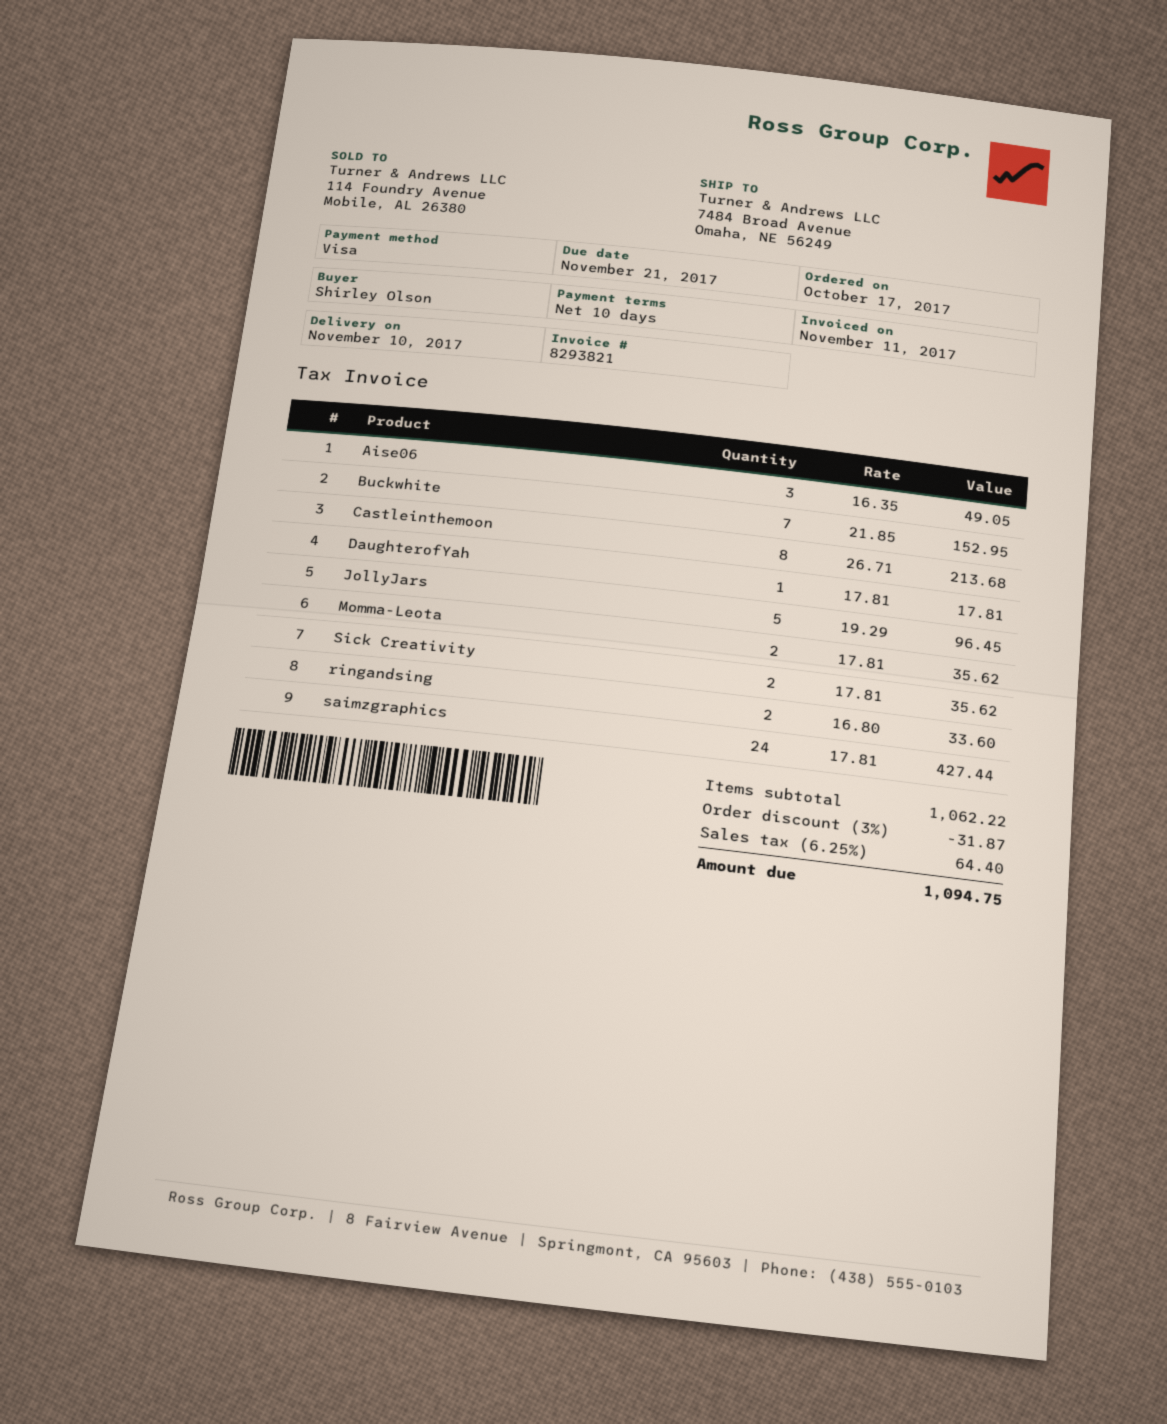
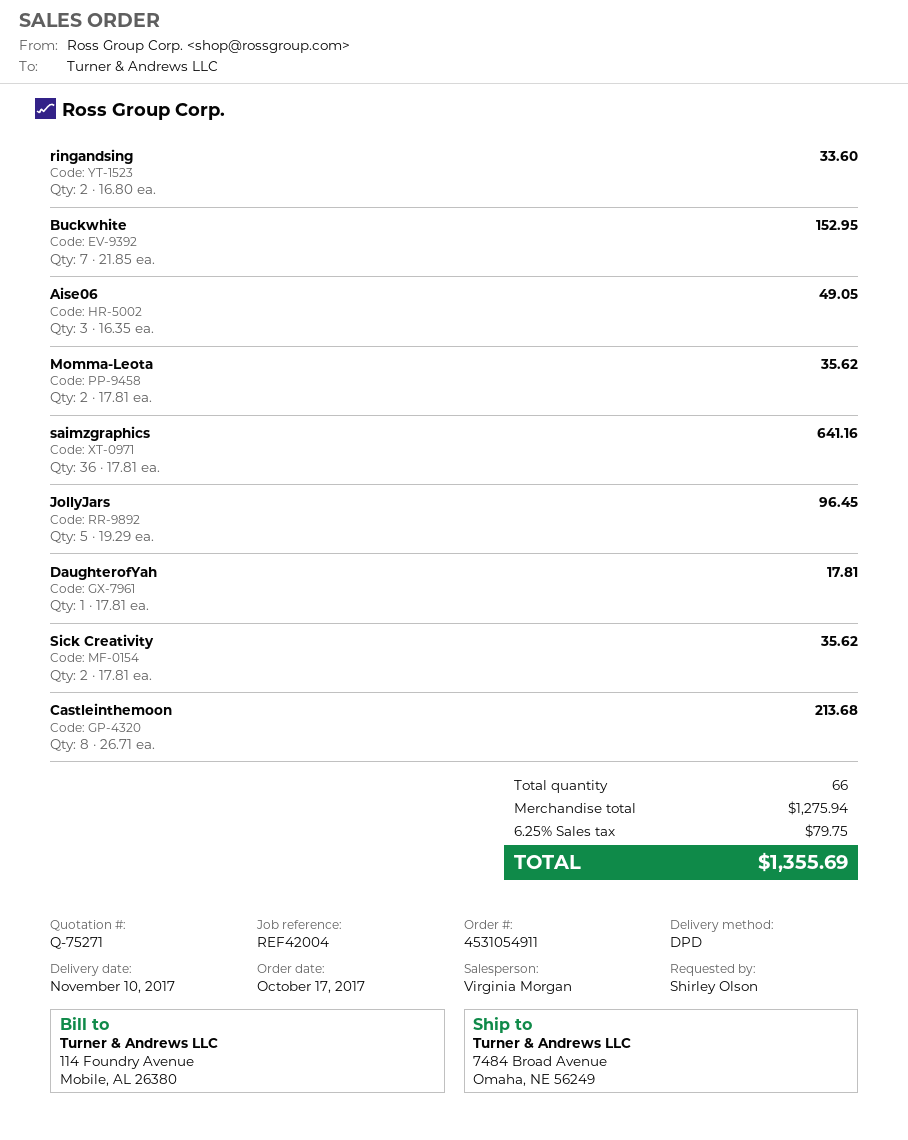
saimzgraphics: 24 x 17.81 = 427.44 -> 36 x 17.81 = 641.16
subtotal: 1062.22 -> 1275.94
discount: 3% = 31.87 -> none
tax: 6.25% = 64.40 -> 6.25% = 79.75
total: 1094.75 -> 1355.69

